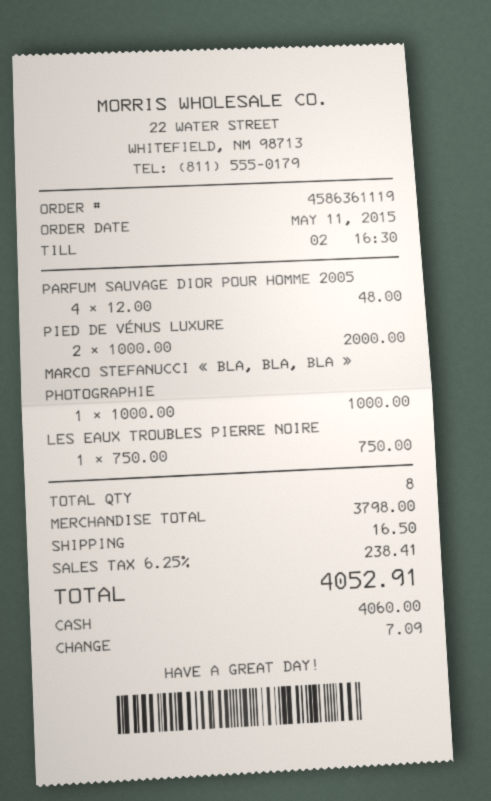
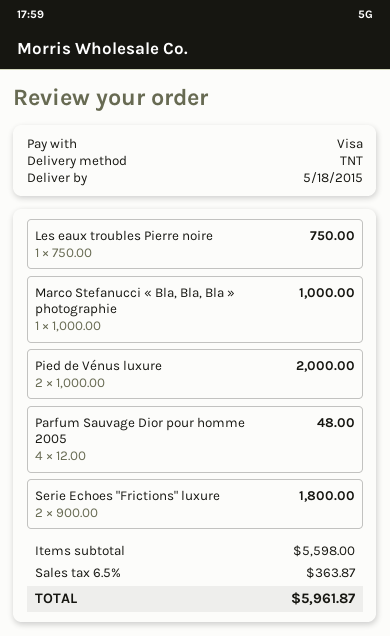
payment method: cash -> Visa
Serie Echoes "Frictions" luxure: none -> 2 x 900.00 = 1800.00
subtotal: 3798.00 -> 5598.00
shipping: 16.50 -> none
tax: 6.25% = 238.41 -> 6.5% = 363.87
total: 4052.91 -> 5961.87

